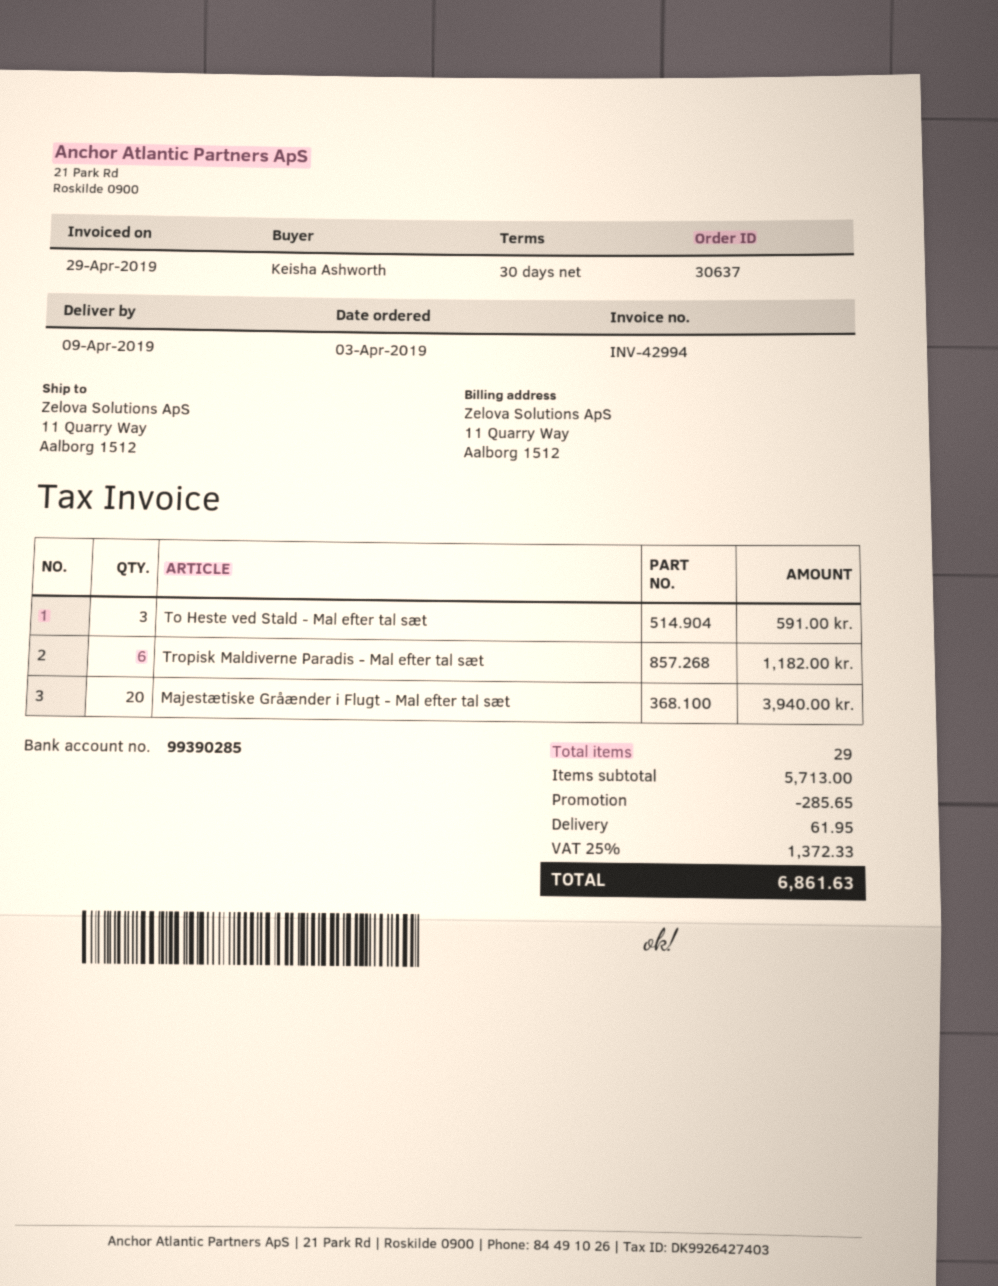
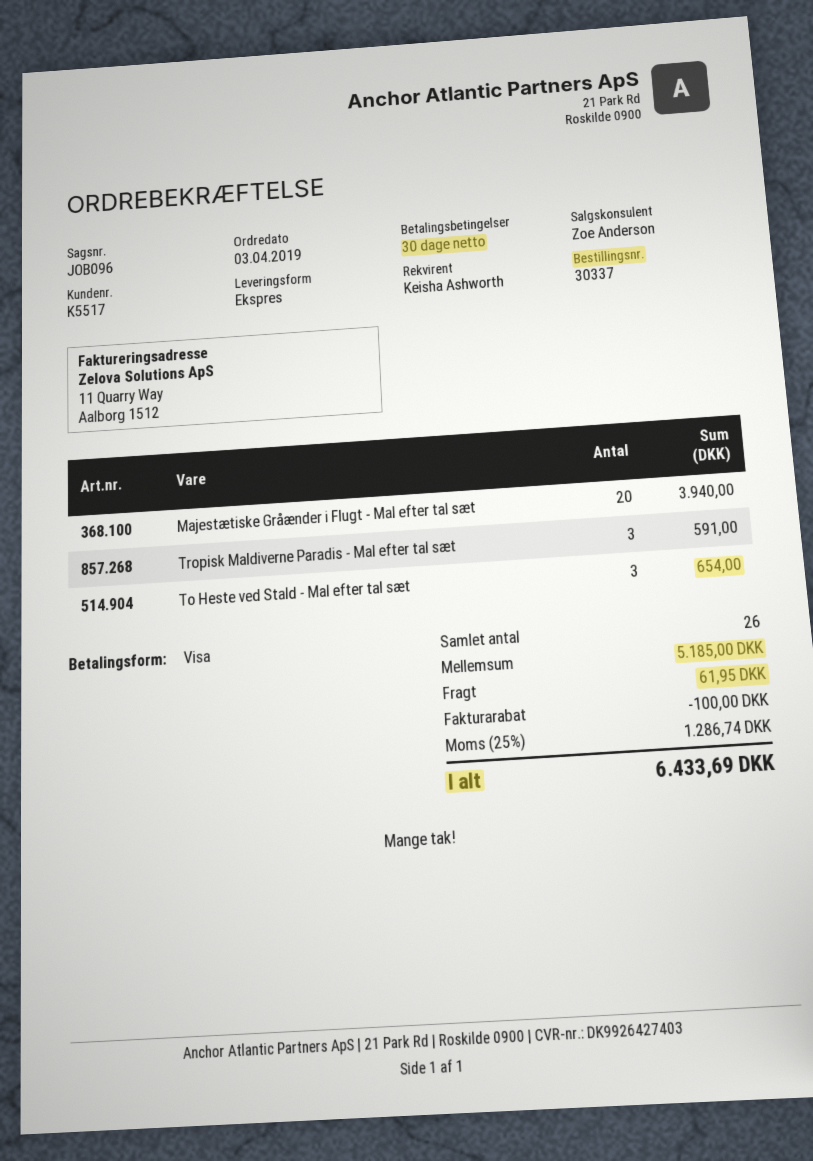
order number: 30637 -> 30337
To Heste ved Stald - Mal efter tal sæt: 3 for 591.00 -> 3 for 654.00
Tropisk Maldiverne Paradis - Mal efter tal sæt: 6 for 1182.00 -> 3 for 591.00
total quantity: 29 -> 26
subtotal: 5713.00 -> 5185.00
discount: 285.65 -> 100.00
tax: 25% = 1372.33 -> 25% = 1286.74
total: 6861.63 -> 6433.69

